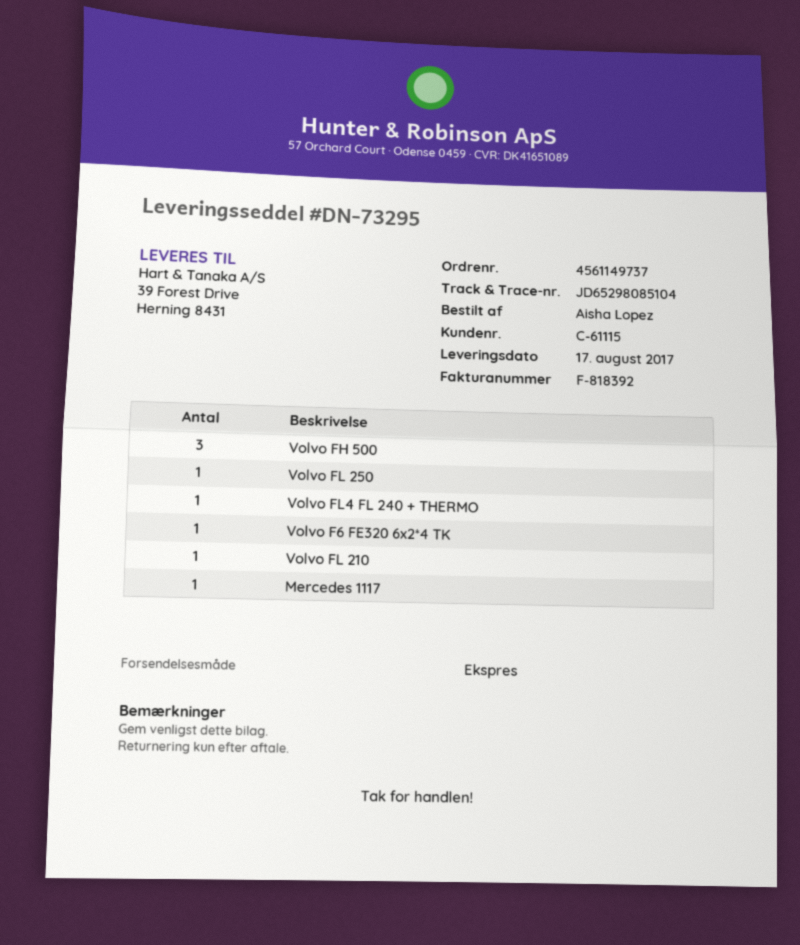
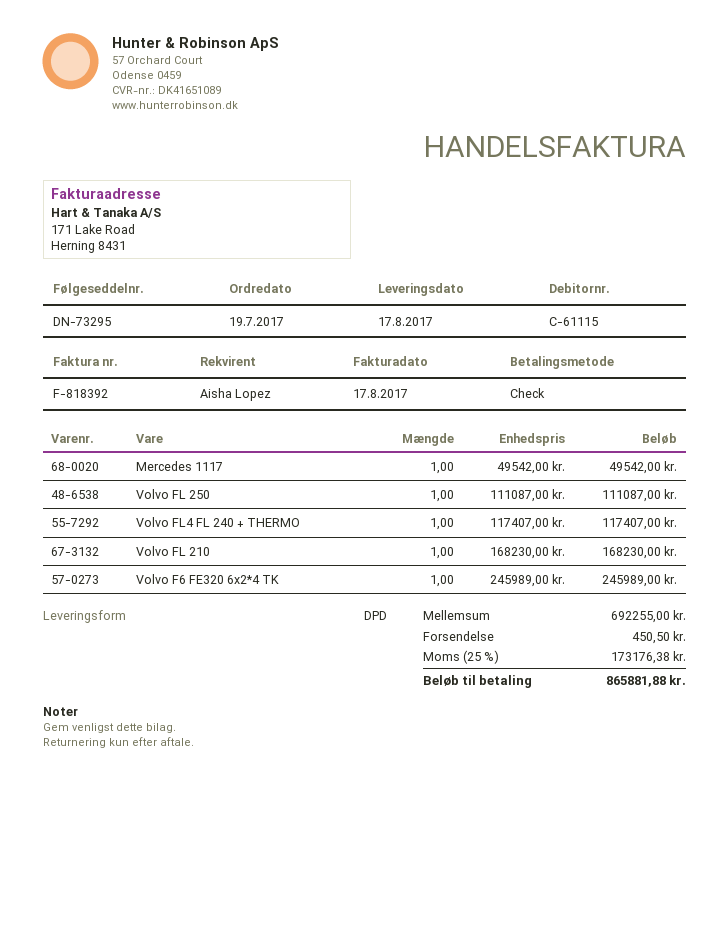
shipping method: express -> DPD
Volvo FH 500: 3 -> none

